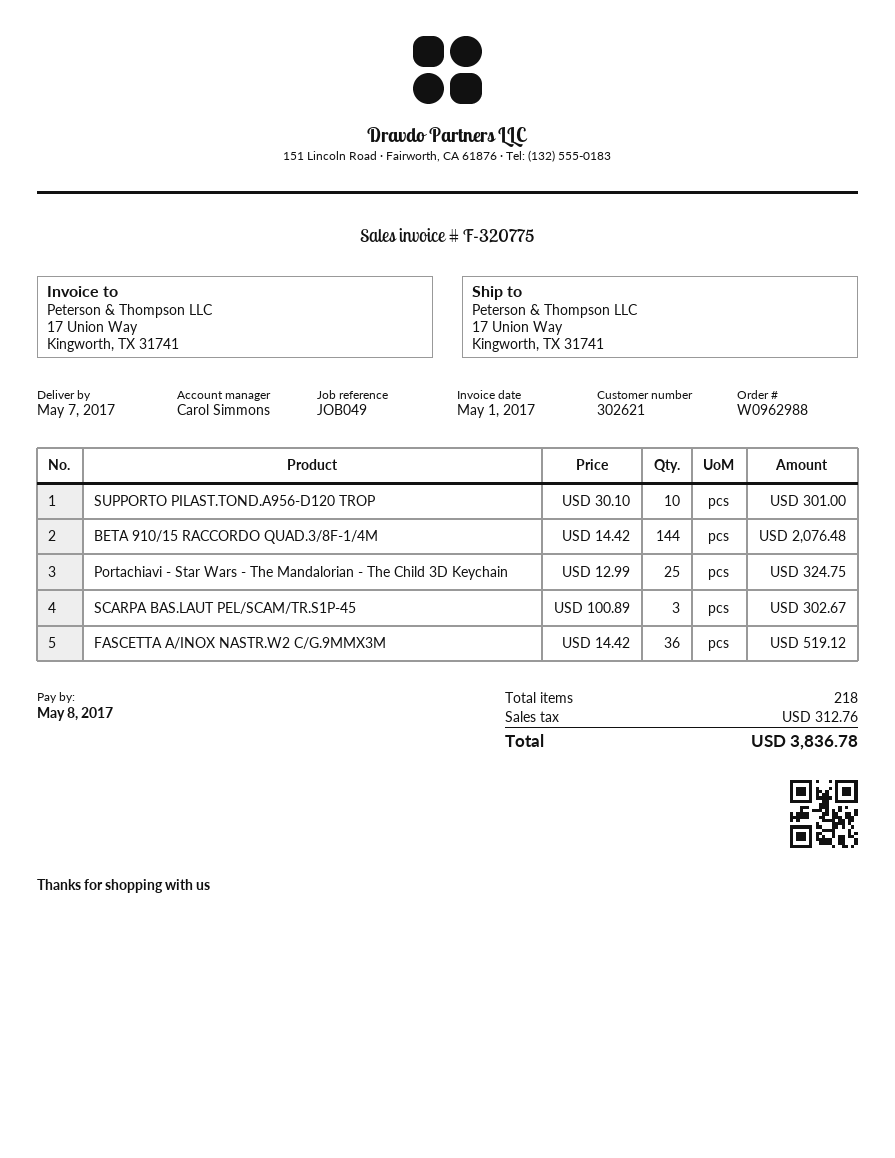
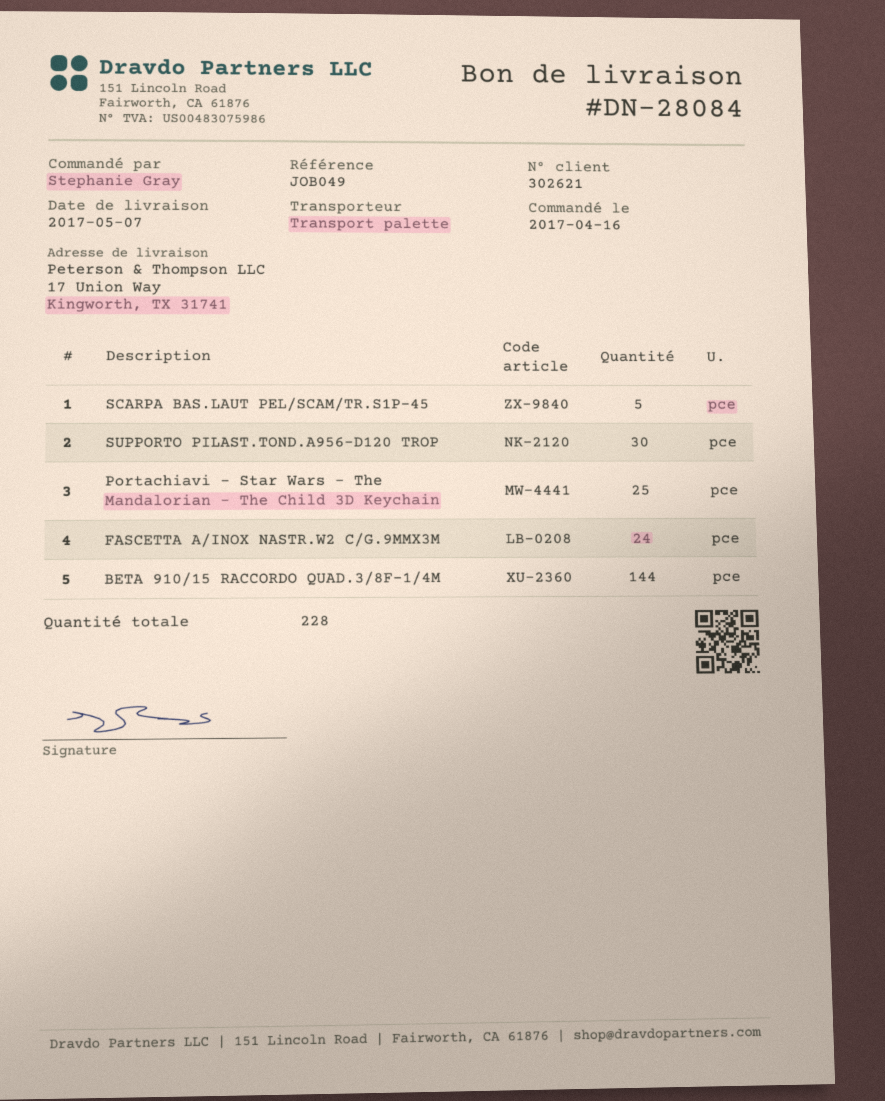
SUPPORTO PILAST.TOND.A956-D120 TROP: 10 -> 30
SCARPA BAS.LAUT PEL/SCAM/TR.S1P-45: 3 -> 5
FASCETTA A/INOX NASTR.W2 C/G.9MMX3M: 36 -> 24
total quantity: 218 -> 228

